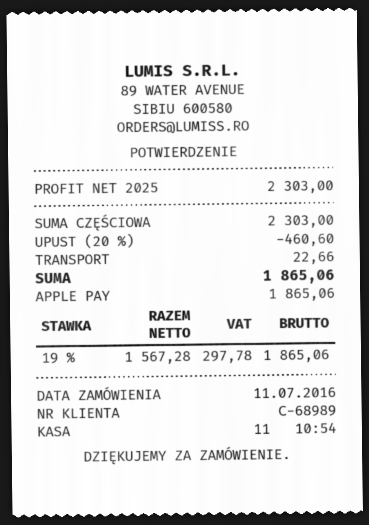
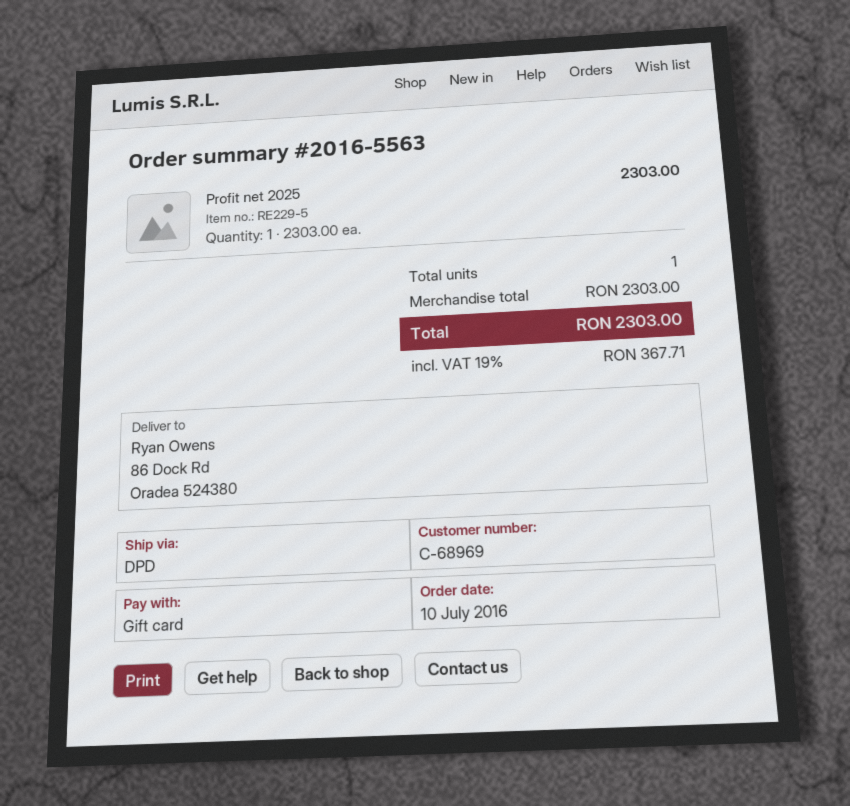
order date: 2016-07-11 -> 2016-07-10
customer number: C-68989 -> C-68969
payment method: Apple Pay -> gift card
discount: 20% = 460.60 -> none
shipping: 22.66 -> none
tax: 19% = 297.78 -> 19% = 367.71
total: 1865.06 -> 2303.00

